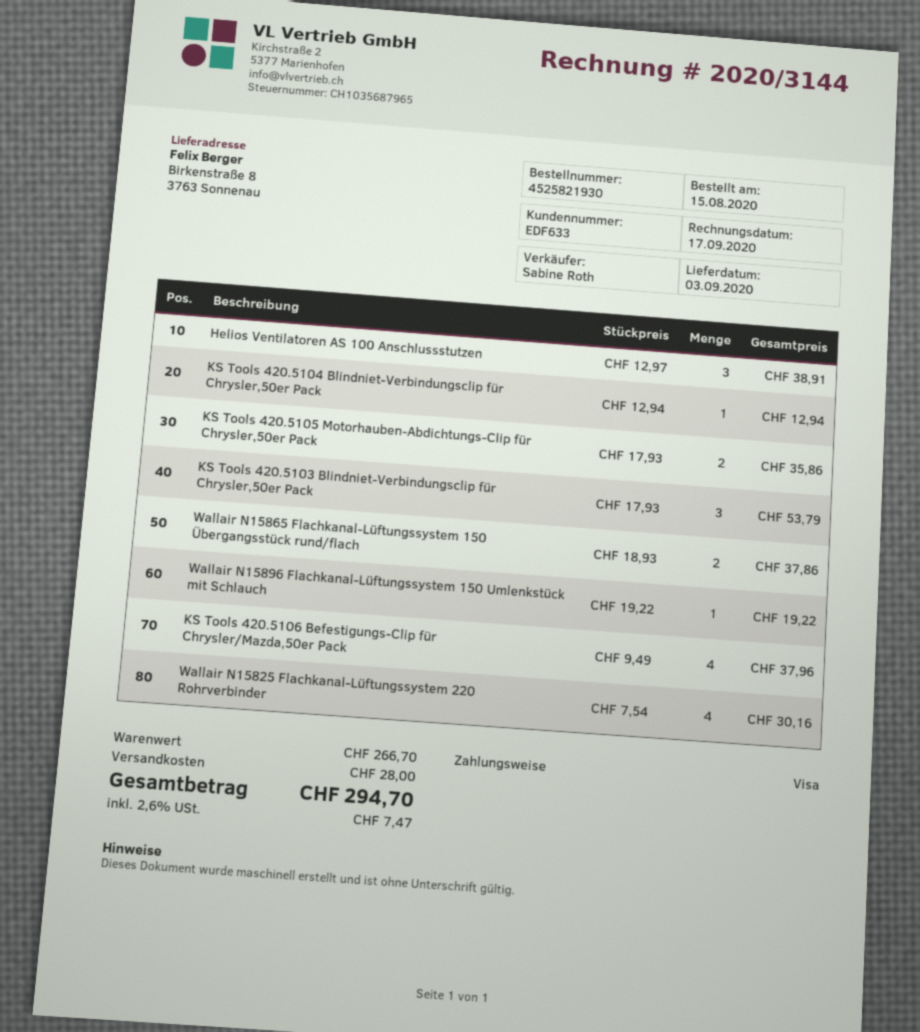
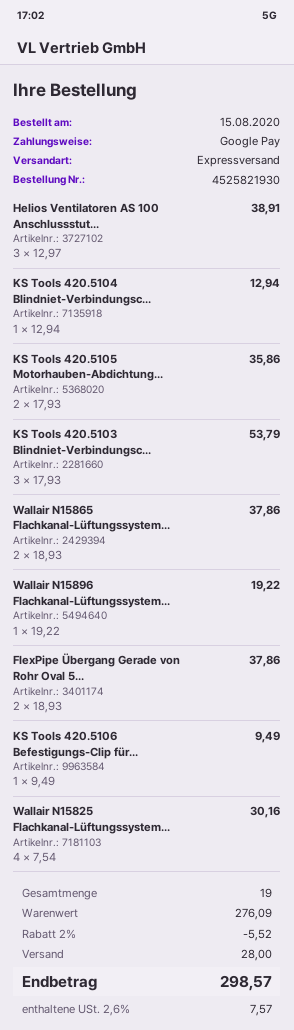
payment method: Visa -> Google Pay
KS Tools 420.5106 Befestigungs-Clip für Chrysler/Mazda,50er Pack: 4 x 9.49 = 37.96 -> 1 x 9.49 = 9.49
FlexPipe Übergang Gerade von Rohr Oval 5...: none -> 2 x 18.93 = 37.86
subtotal: 266.70 -> 276.09
discount: none -> 2% = 5.52
tax: 2.6% = 7.47 -> 2.6% = 7.57
total: 294.70 -> 298.57

